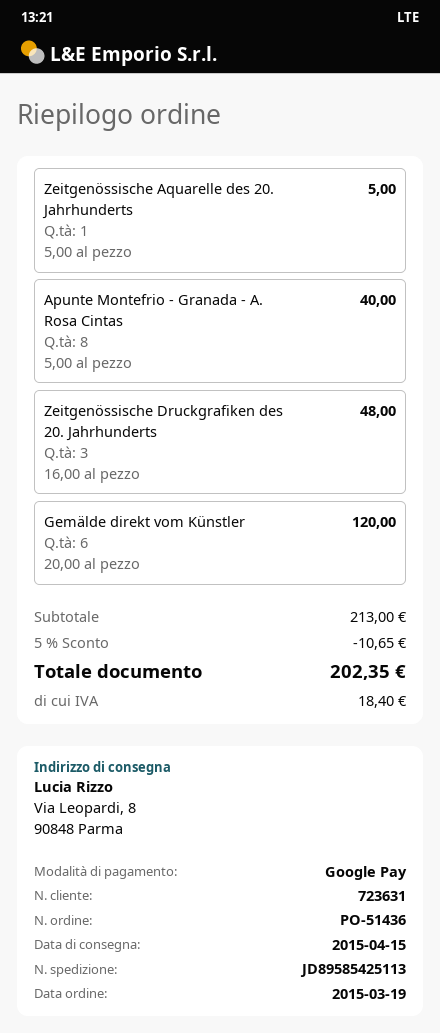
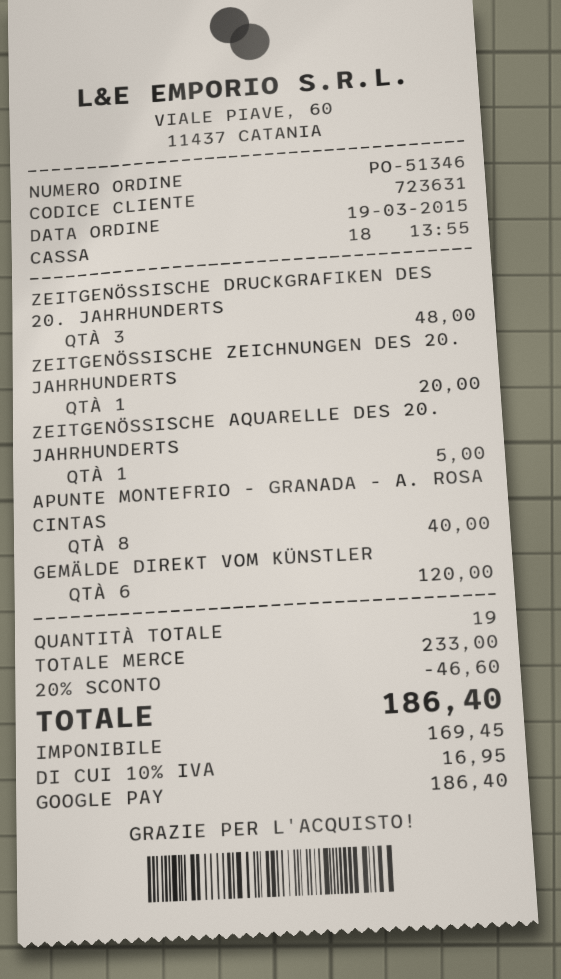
order number: PO-51436 -> PO-51346
ZEITGENÖSSISCHE ZEICHNUNGEN DES 20. JAHRHUNDERTS: none -> 1 for 20.00
subtotal: 213.00 -> 233.00
discount: 5% = 10.65 -> 20% = 46.60
tax: 18.40 -> 16.95
total: 202.35 -> 186.40

